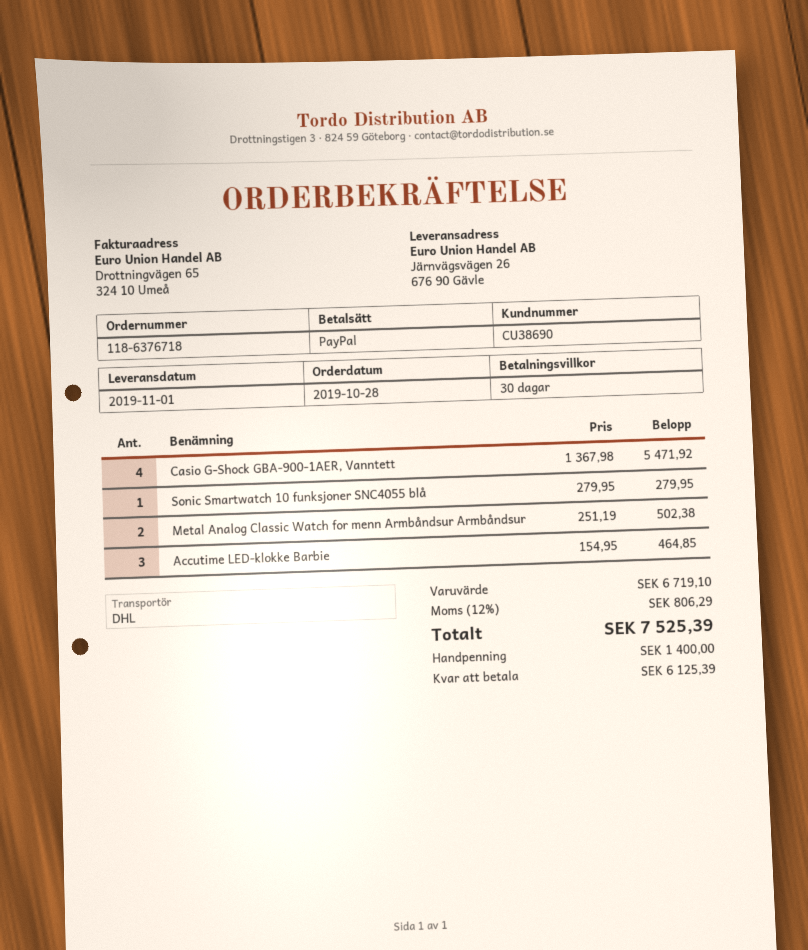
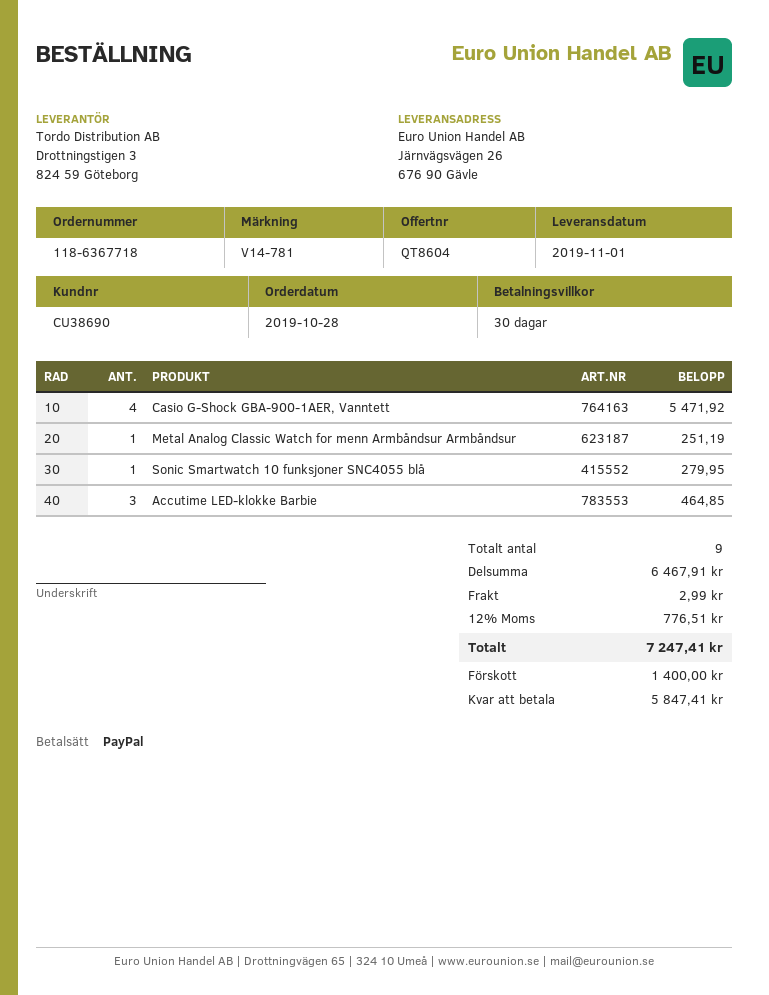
order number: 118-6376718 -> 118-6367718
Metal Analog Classic Watch for menn Armbåndsur Armbåndsur: 2 for 502.38 -> 1 for 251.19
subtotal: 6719.10 -> 6467.91
shipping: none -> 2.99
tax: 12% = 806.29 -> 12% = 776.51
total: 7525.39 -> 7247.41
balance: 6125.39 -> 5847.41

